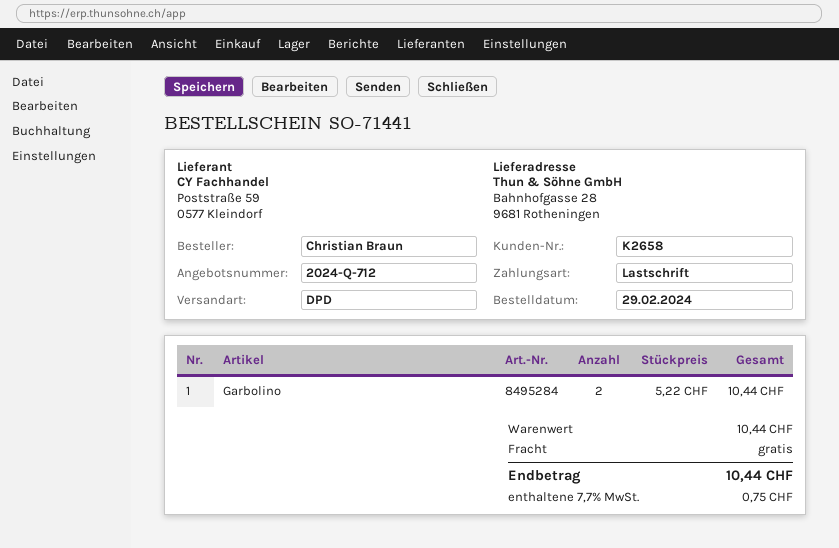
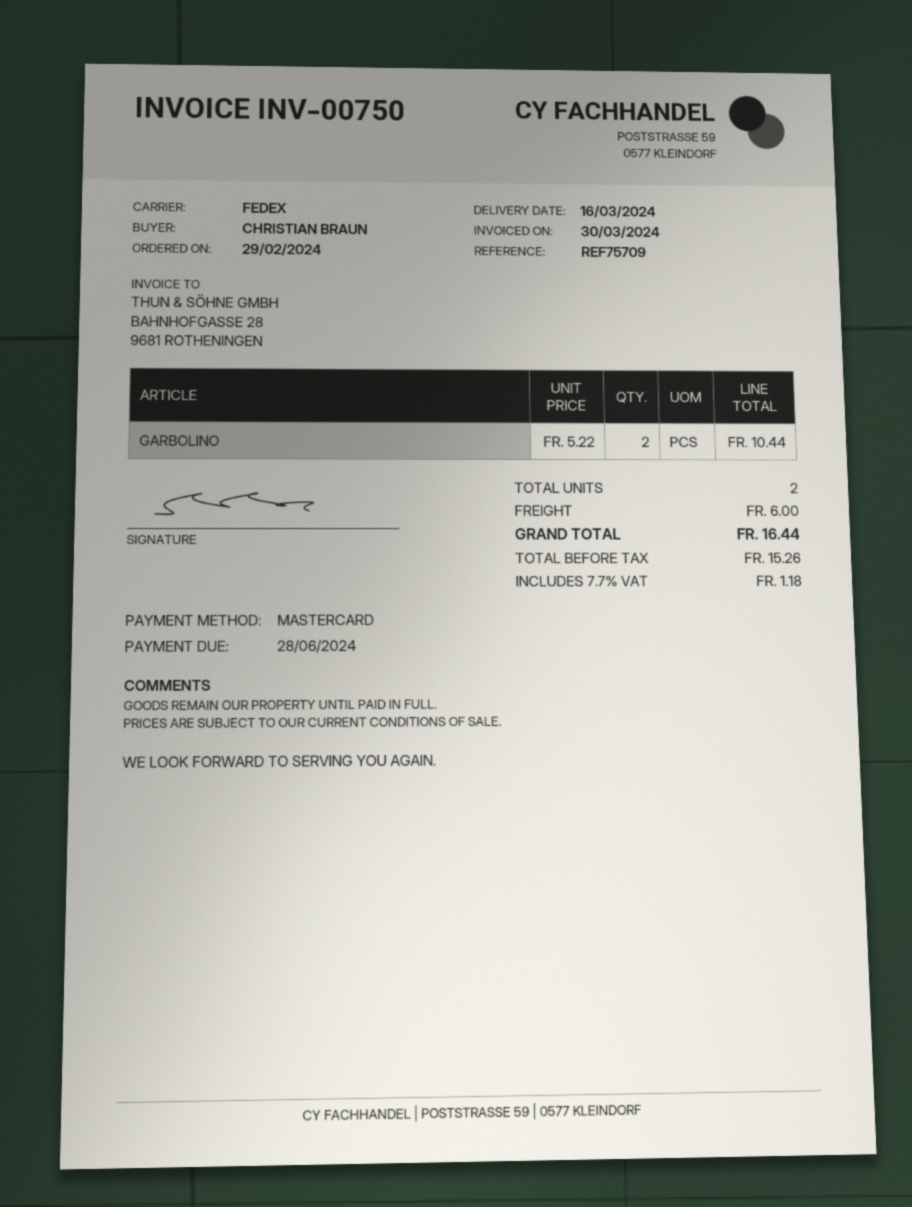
payment method: direct debit -> Mastercard
shipping method: DPD -> FedEx
shipping: 0.00 -> 6.00
tax: 7.7% = 0.75 -> 7.7% = 1.18
total: 10.44 -> 16.44

